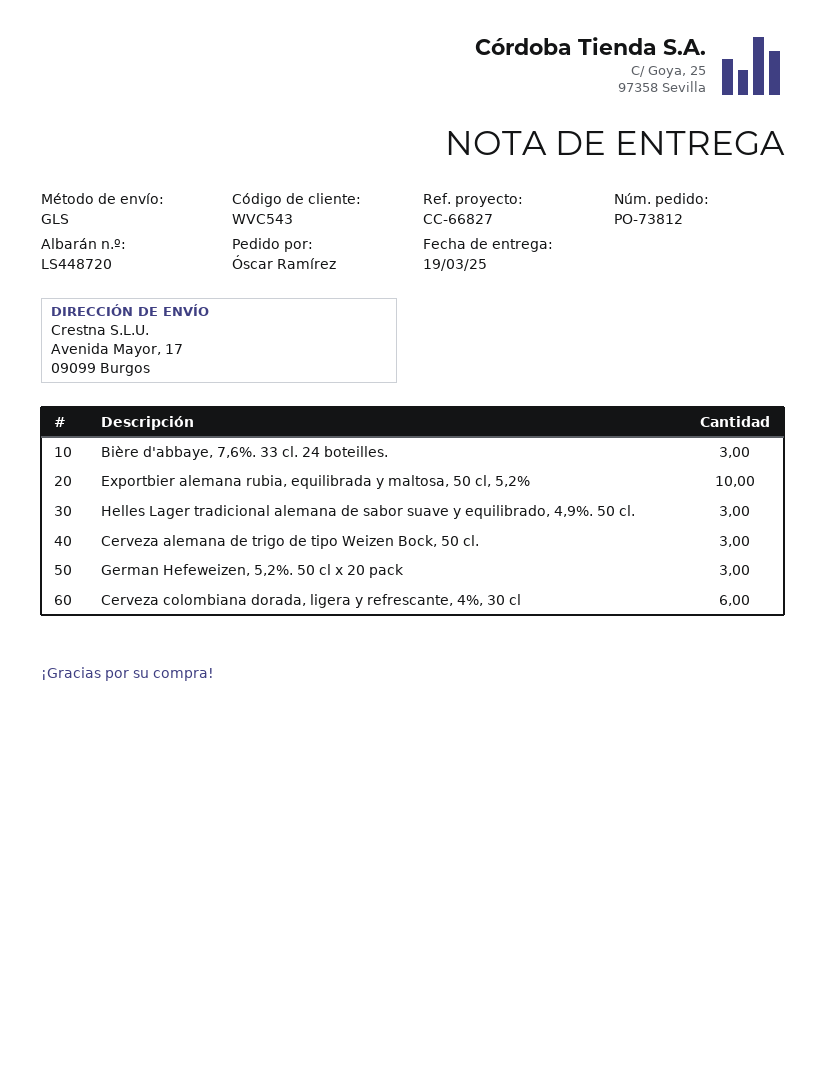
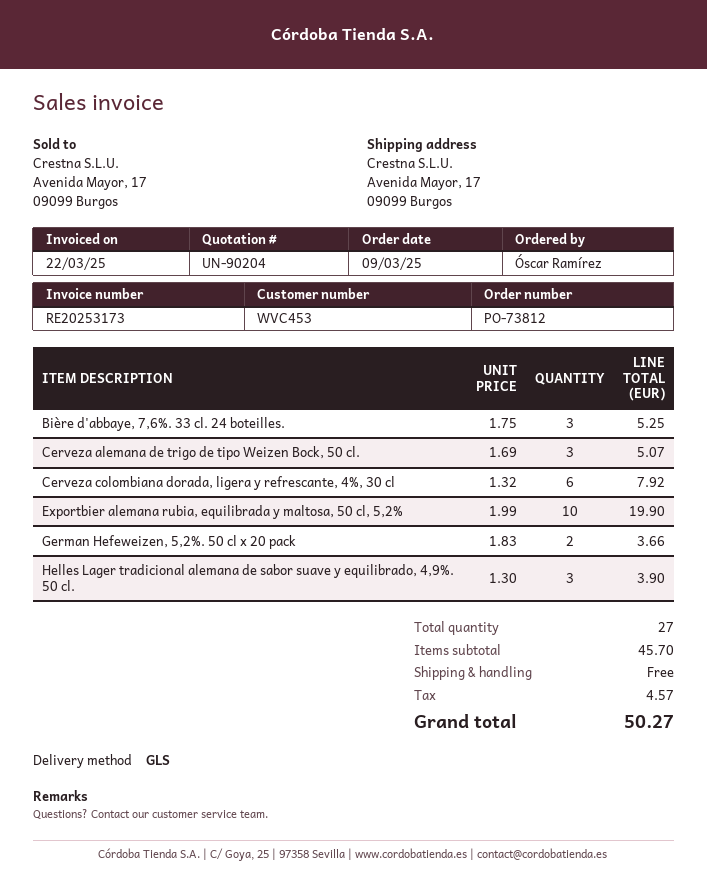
customer number: WVC543 -> WVC453
German Hefeweizen, 5,2%. 50 cl x 20 pack: 3 -> 2

